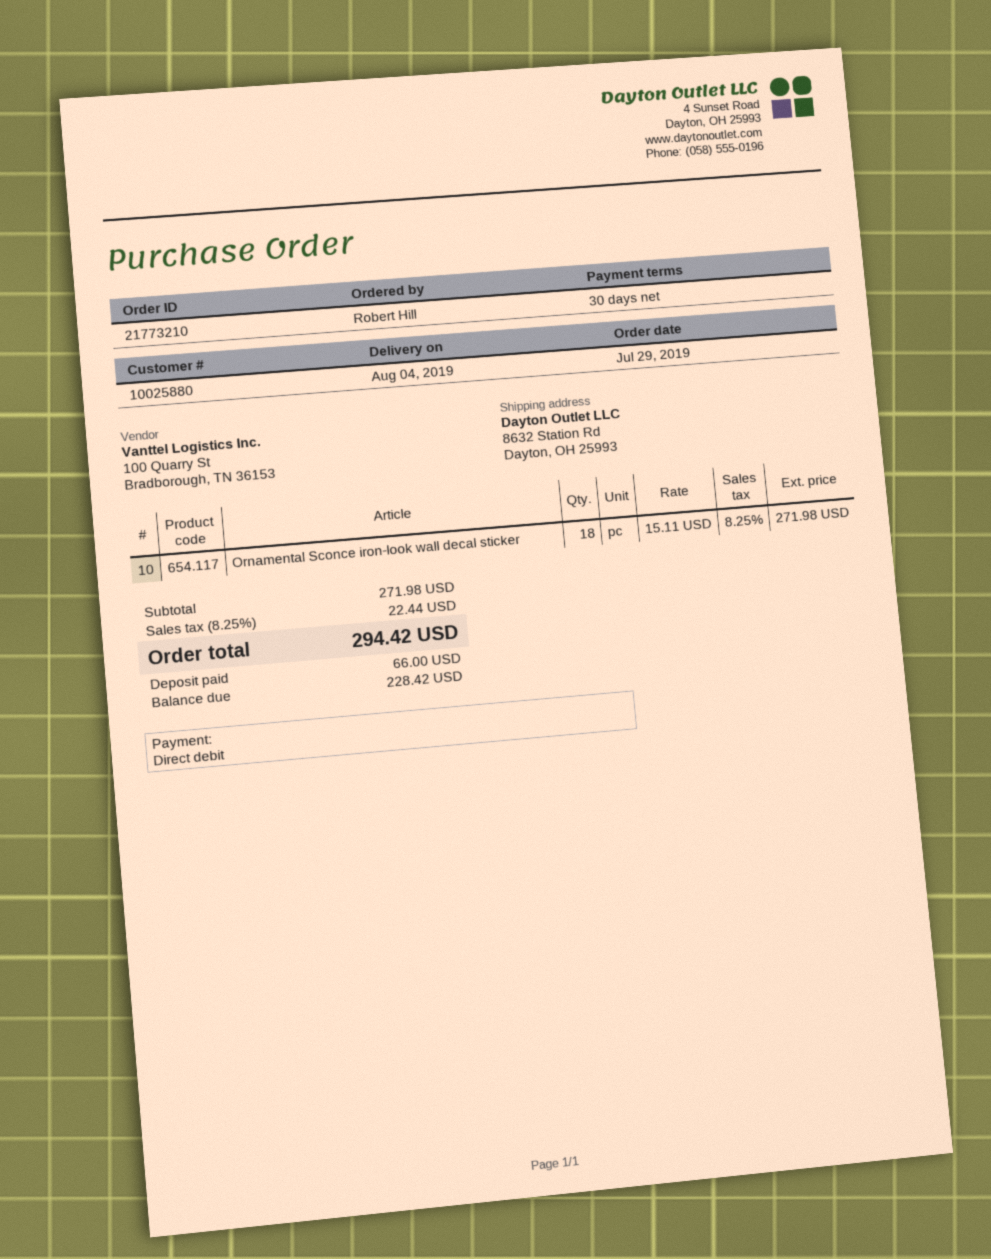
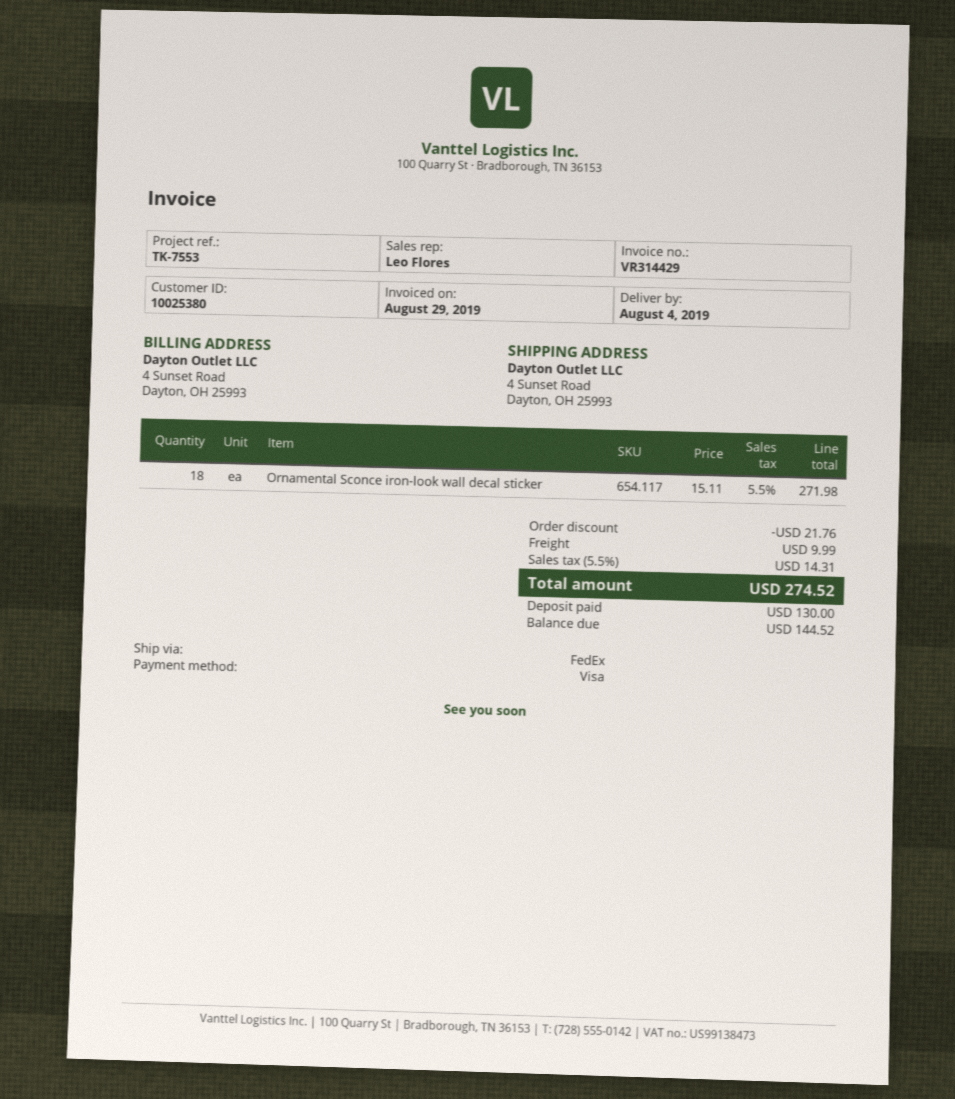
customer number: 10025880 -> 10025380
payment method: direct debit -> Visa
ship to: 8632 Station Rd, Dayton, OH 25993 -> 4 Sunset Road, Dayton, OH 25993
discount: none -> 21.76
shipping: none -> 9.99
tax: 8.25% = 22.44 -> 5.5% = 14.31
total: 294.42 -> 274.52
deposit: 66.00 -> 130.00
balance: 228.42 -> 144.52

